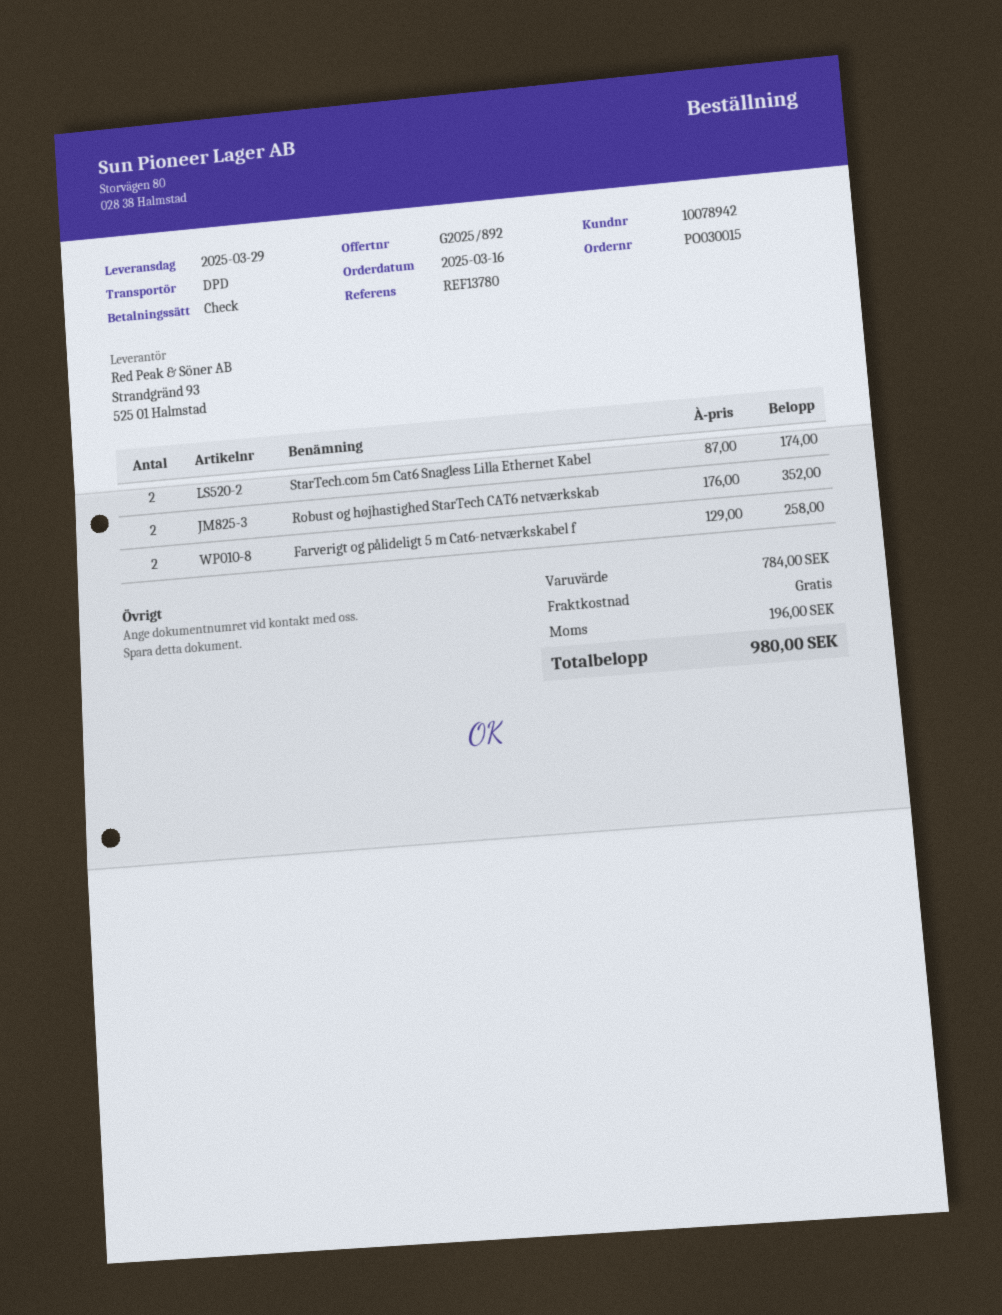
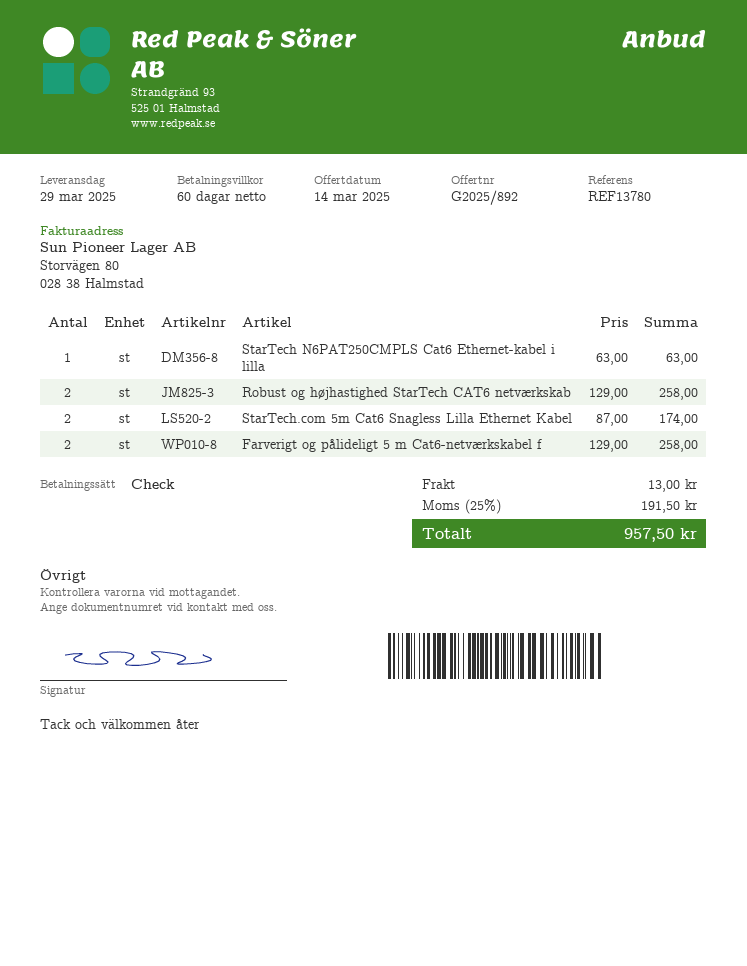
Robust og højhastighed StarTech CAT6 netværkskab: 2 x 176.00 = 352.00 -> 2 x 129.00 = 258.00
StarTech N6PAT250CMPLS Cat6 Ethernet-kabel i lilla: none -> 1 x 63.00 = 63.00
shipping: 0.00 -> 13.00
tax: 196.00 -> 191.50
total: 980.00 -> 957.50

